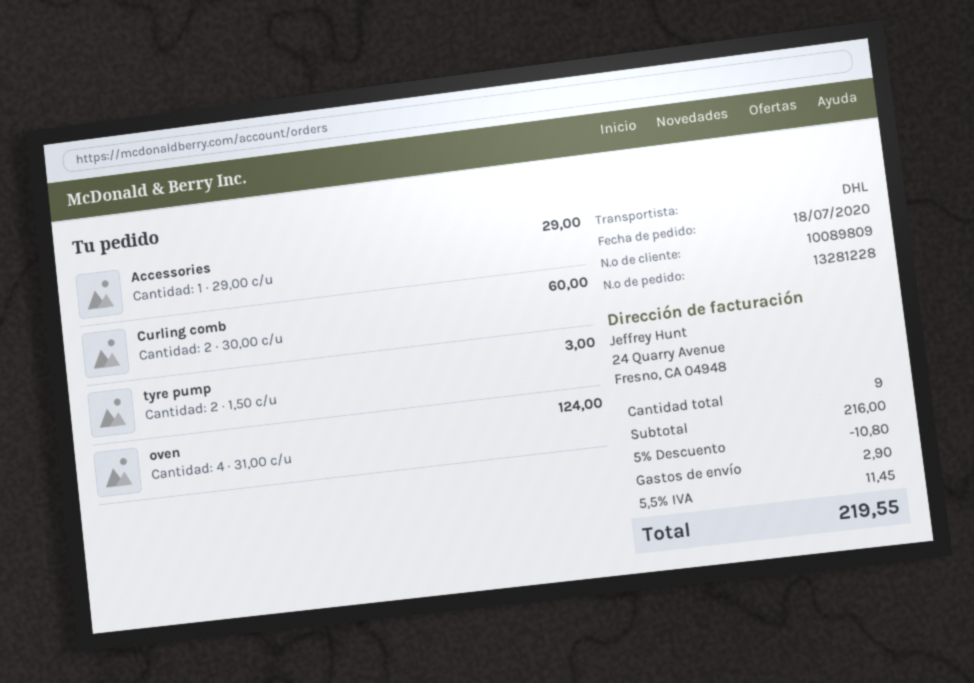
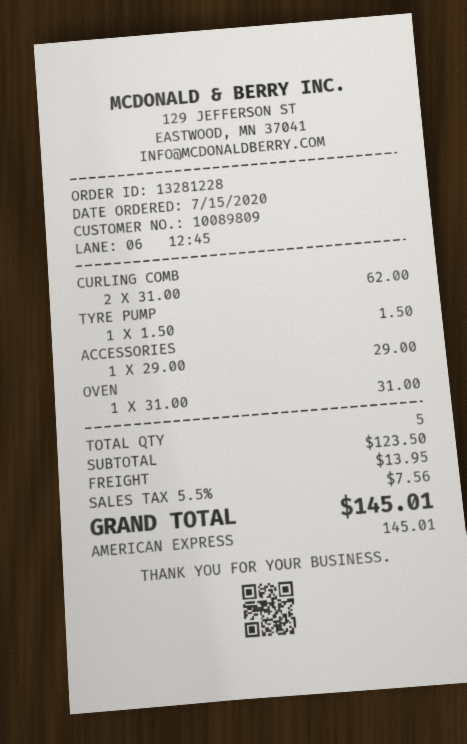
order date: 2020-07-18 -> 2020-07-15
Curling comb: 2 x 30.00 = 60.00 -> 2 x 31.00 = 62.00
tyre pump: 2 x 1.50 = 3.00 -> 1 x 1.50 = 1.50
oven: 4 x 31.00 = 124.00 -> 1 x 31.00 = 31.00
total quantity: 9 -> 5
subtotal: 216.00 -> 123.50
discount: 5% = 10.80 -> none
shipping: 2.90 -> 13.95
tax: 5.5% = 11.45 -> 5.5% = 7.56
total: 219.55 -> 145.01

